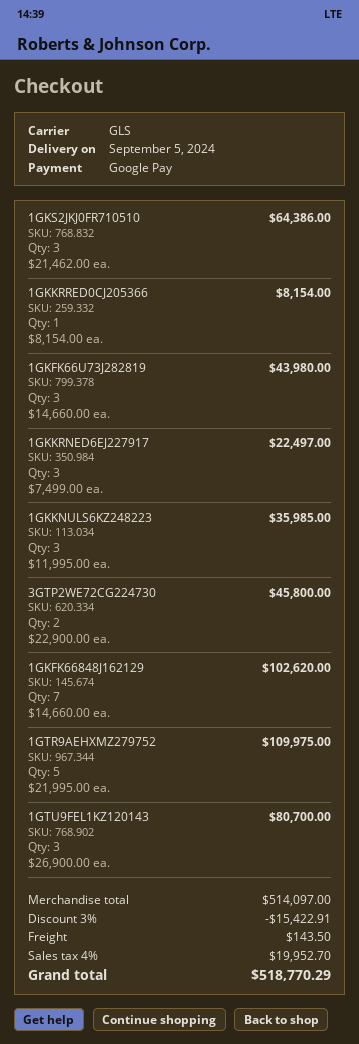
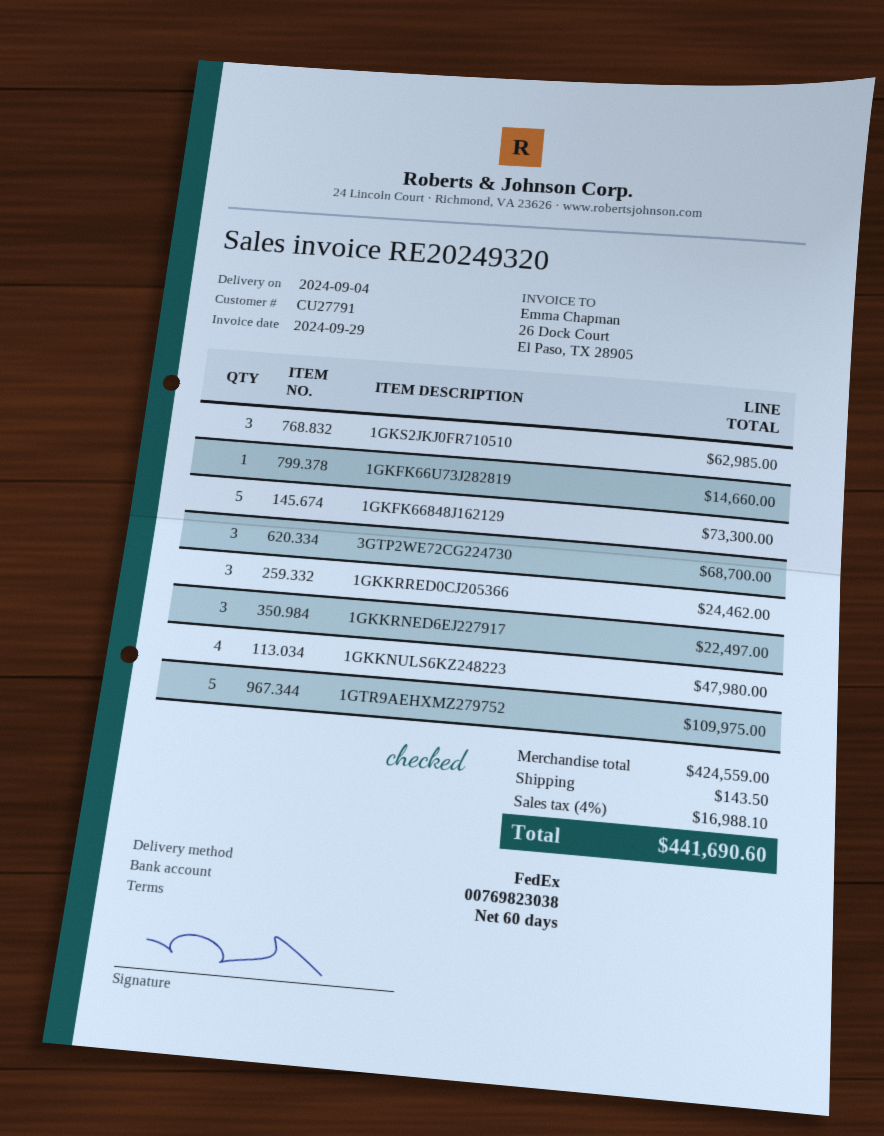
delivery date: 2024-09-05 -> 2024-09-04
shipping method: GLS -> FedEx
1GKS2JKJ0FR710510: 3 for 64386.00 -> 3 for 62985.00
1GKKRRED0CJ205366: 1 for 8154.00 -> 3 for 24462.00
1GKFK66U73J282819: 3 for 43980.00 -> 1 for 14660.00
1GKKNULS6KZ248223: 3 for 35985.00 -> 4 for 47980.00
3GTP2WE72CG224730: 2 for 45800.00 -> 3 for 68700.00
1GKFK66848J162129: 7 for 102620.00 -> 5 for 73300.00
1GTU9FEL1KZ120143: 3 for 80700.00 -> none
subtotal: 514097.00 -> 424559.00
discount: 3% = 15422.91 -> none
tax: 4% = 19952.70 -> 4% = 16988.10
total: 518770.29 -> 441690.60

